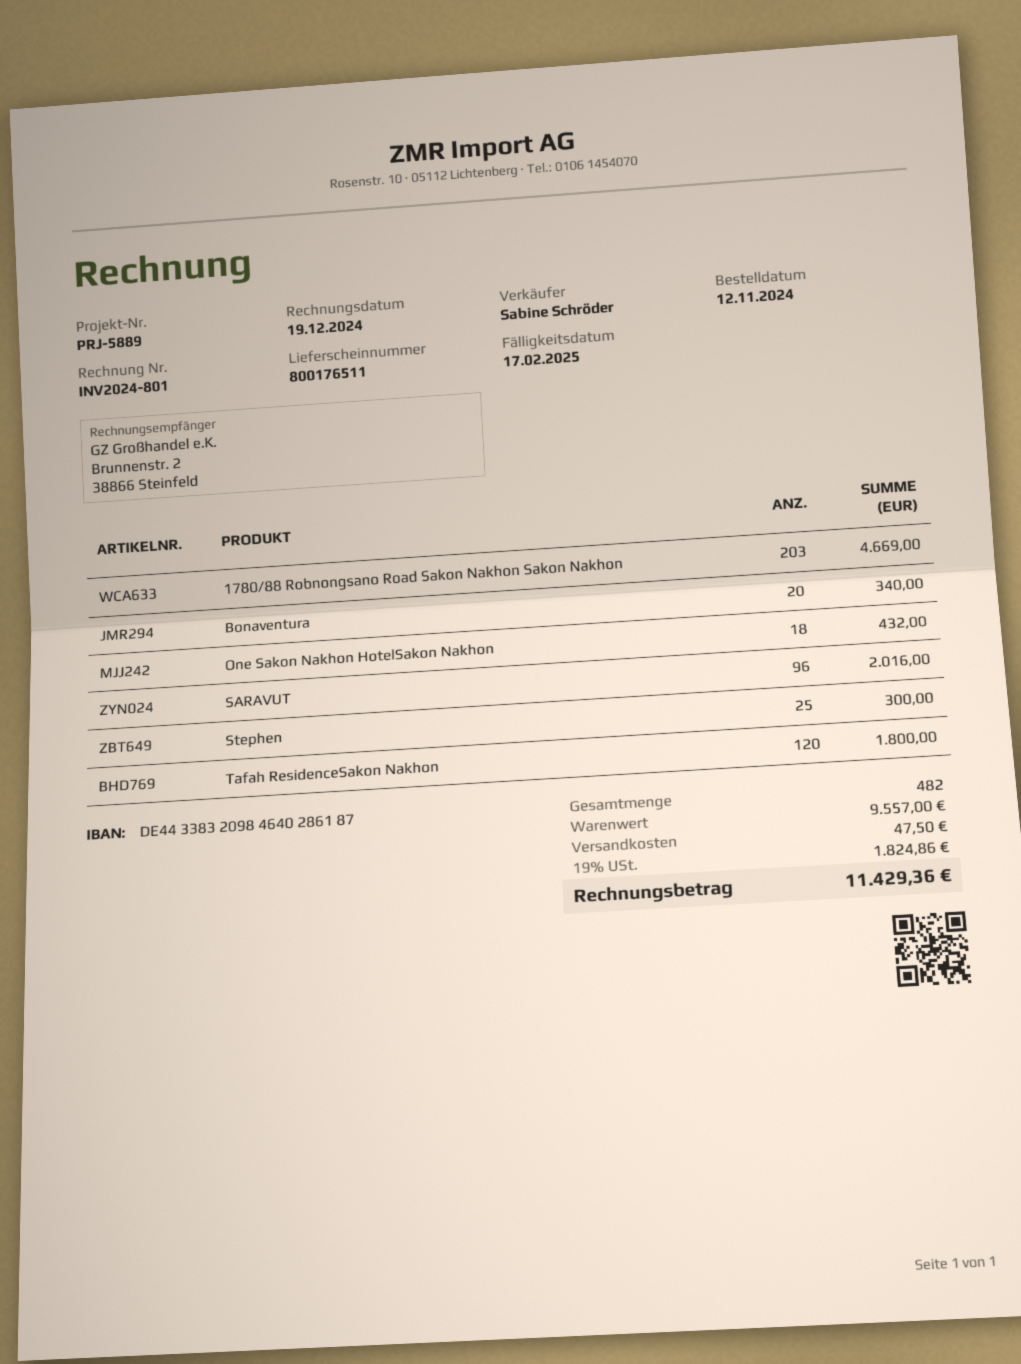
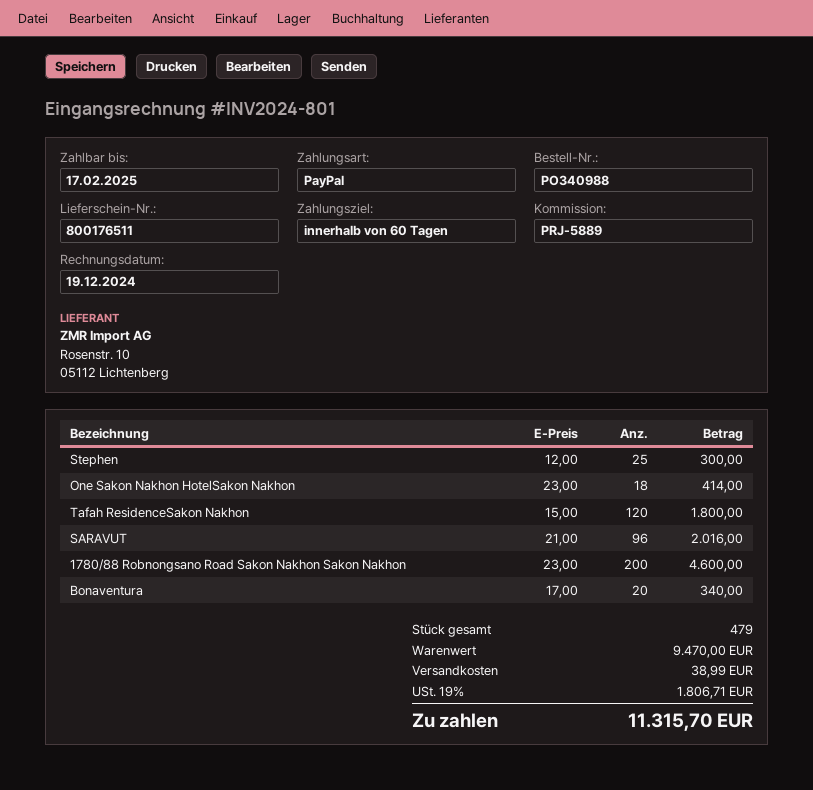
1780/88 Robnongsano Road Sakon Nakhon Sakon Nakhon: 203 for 4669.00 -> 200 for 4600.00
One Sakon Nakhon HotelSakon Nakhon: 18 for 432.00 -> 18 for 414.00
total quantity: 482 -> 479
subtotal: 9557.00 -> 9470.00
shipping: 47.50 -> 38.99
tax: 19% = 1824.86 -> 19% = 1806.71
total: 11429.36 -> 11315.70

